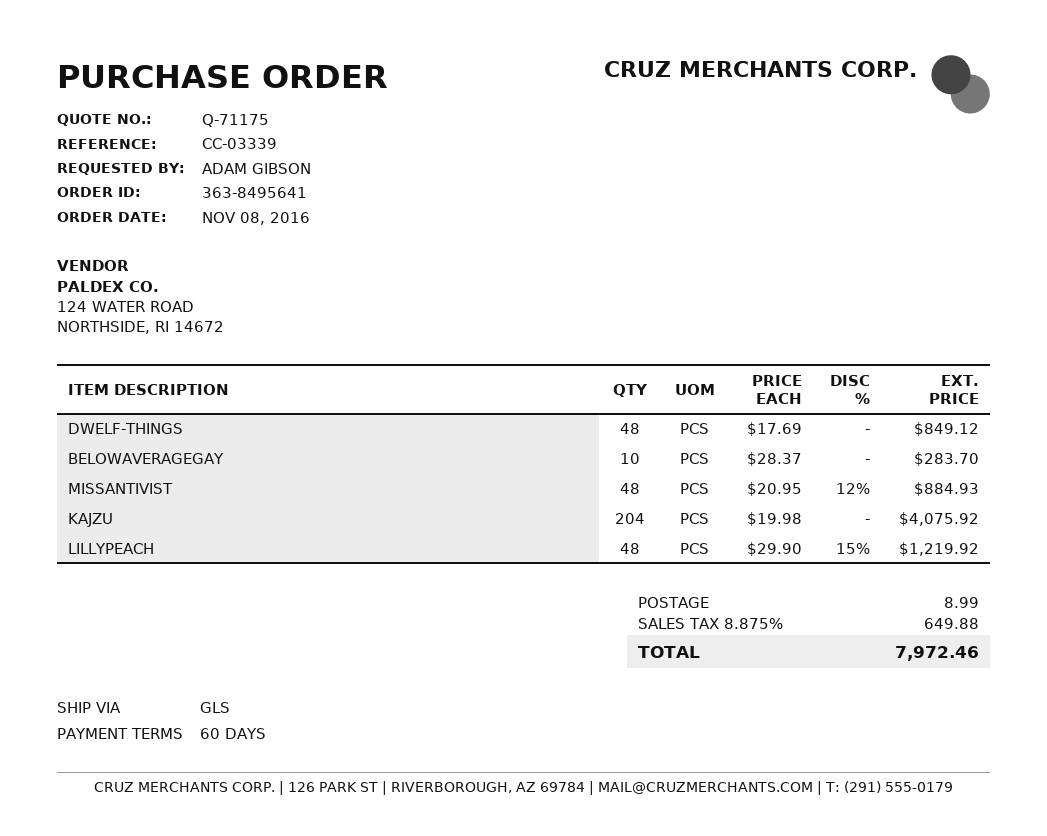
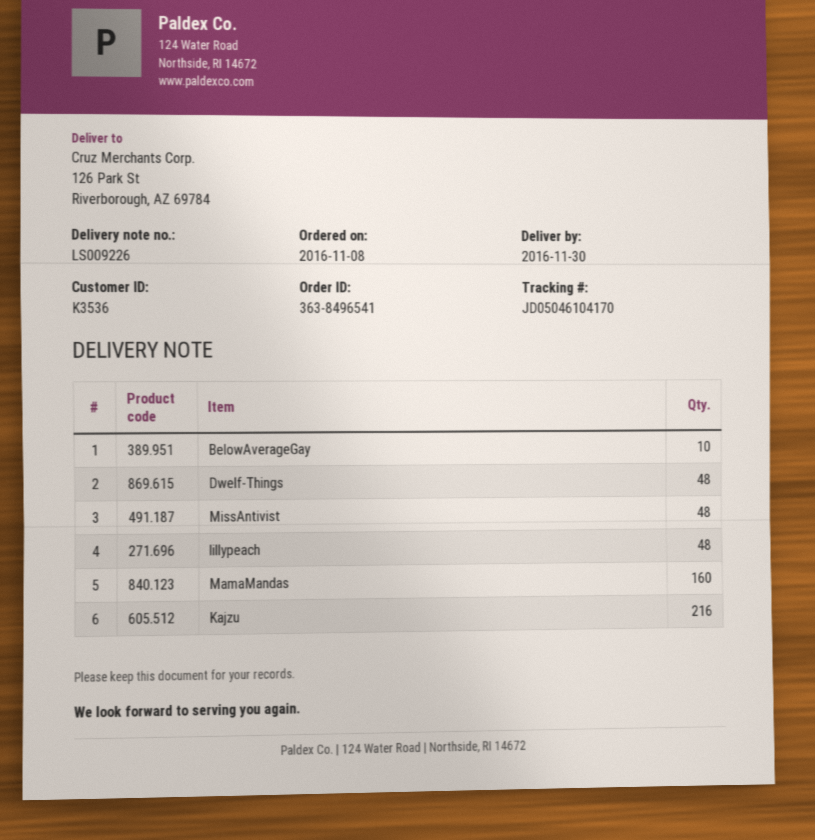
order number: 363-8495641 -> 363-8496541
KAJZU: 204 -> 216
MamaMandas: none -> 160

